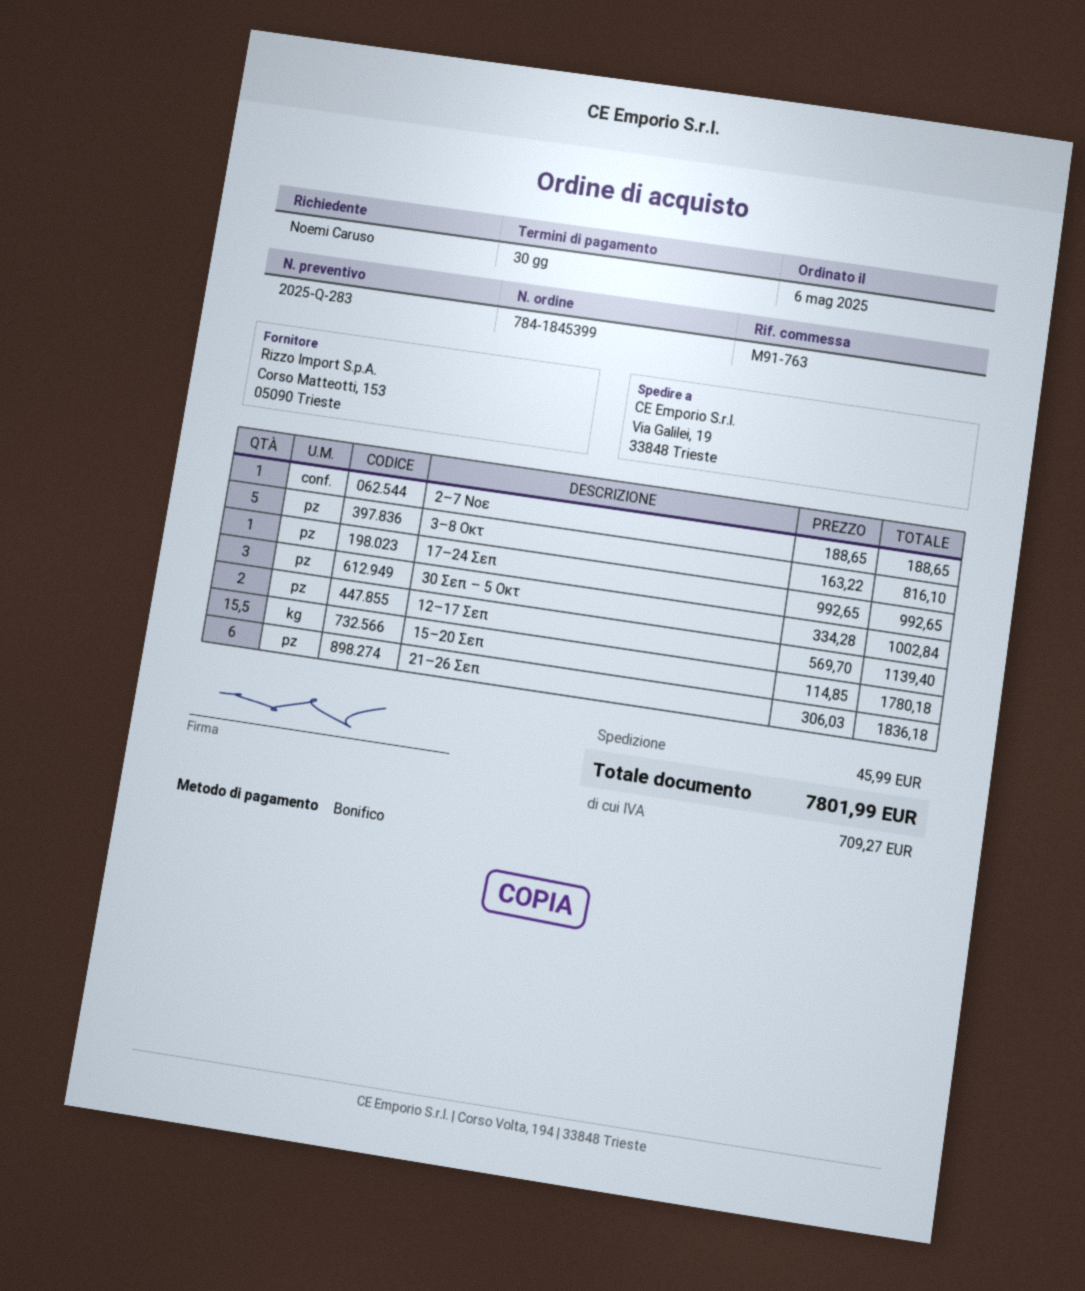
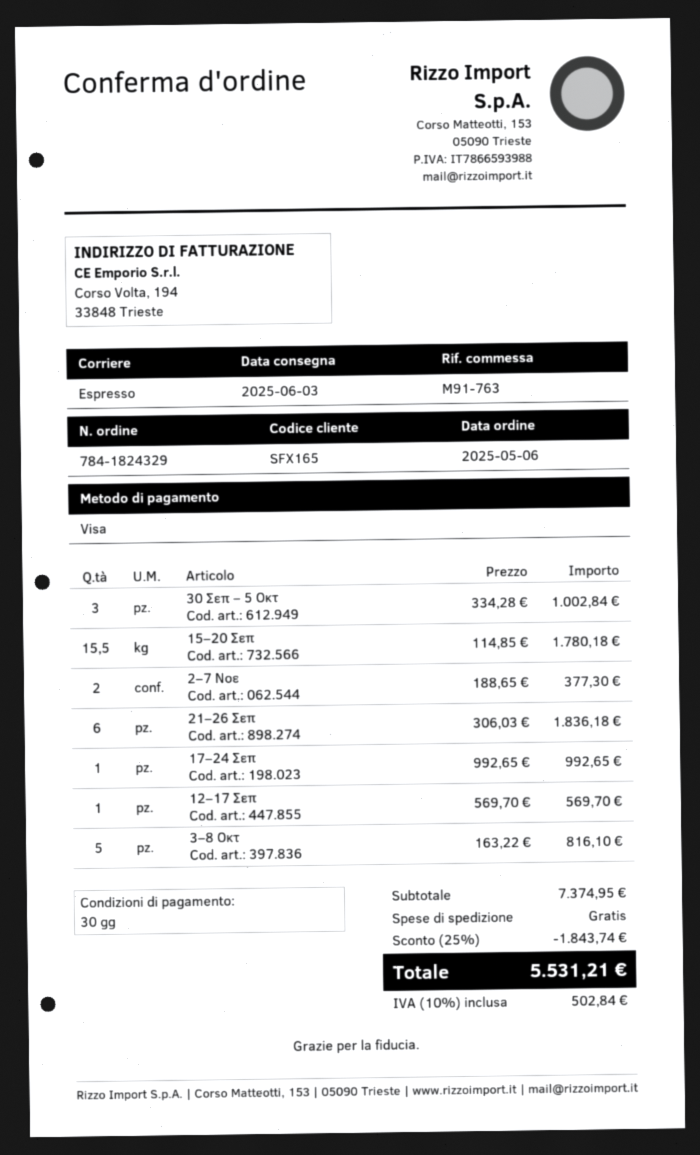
order number: 784-1845399 -> 784-1824329
payment method: bank transfer -> Visa
2–7 Νοε: 1 x 188.65 = 188.65 -> 2 x 188.65 = 377.30
12–17 Σεπ: 2 x 569.70 = 1139.40 -> 1 x 569.70 = 569.70
discount: none -> 25% = 1843.74
shipping: 45.99 -> 0.00
tax: 709.27 -> 502.84
total: 7801.99 -> 5531.21

